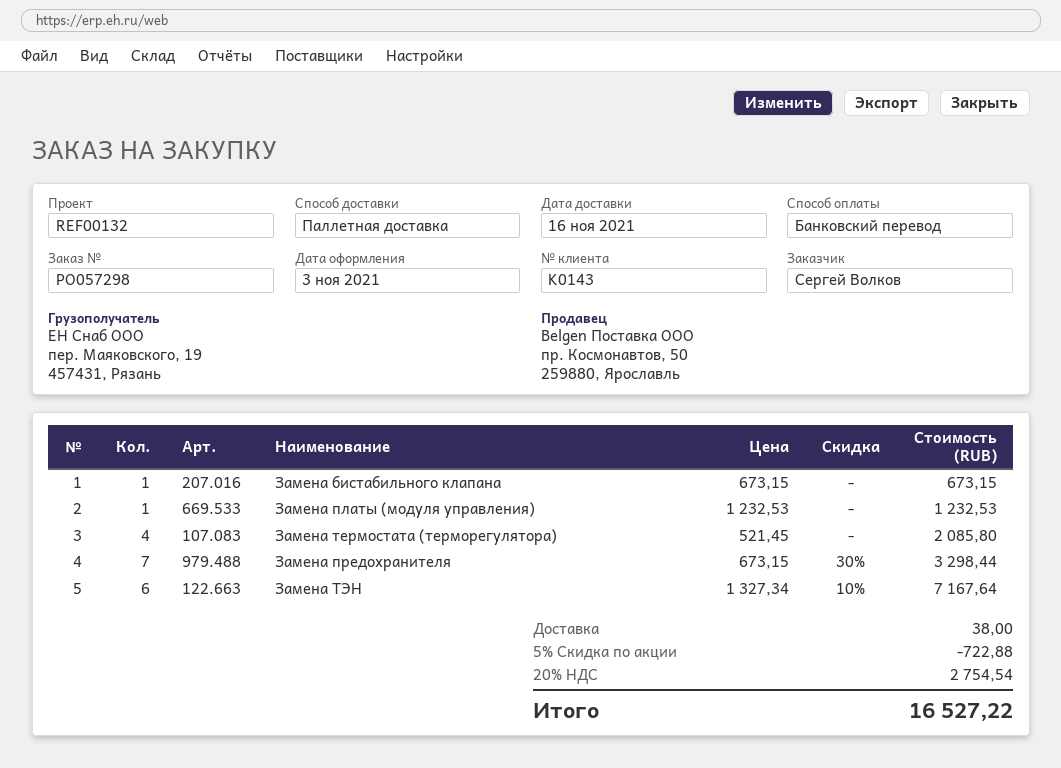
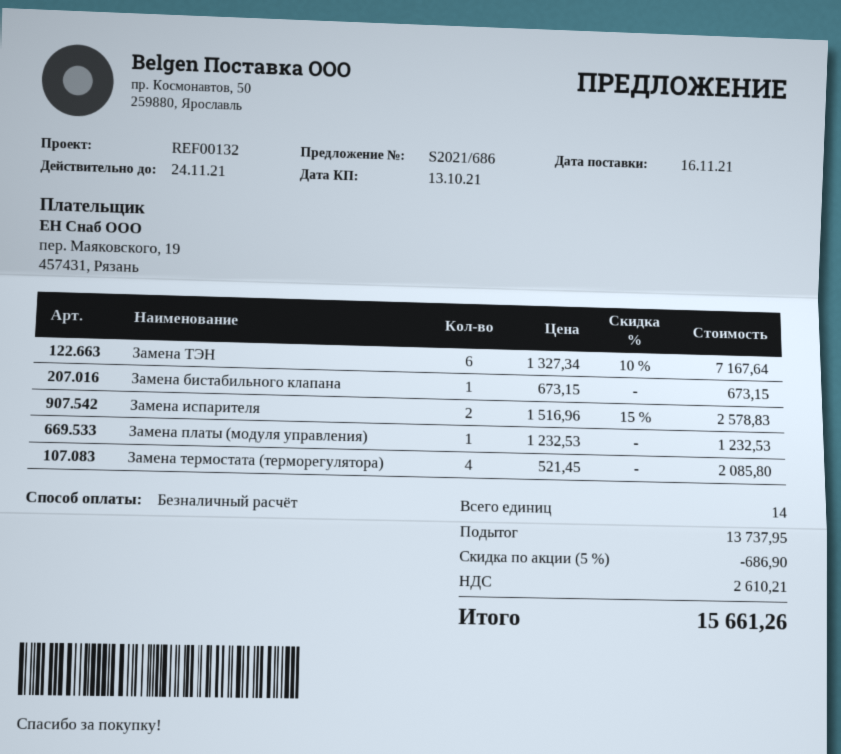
Замена предохранителя: 7 x 673.15 - 30% = 3298.44 -> none
Замена испарителя: none -> 2 x 1516.96 - 15% = 2578.83
discount: 5% = 722.88 -> 5% = 686.90
shipping: 38.00 -> none
tax: 2754.54 -> 2610.21
total: 16527.22 -> 15661.26

